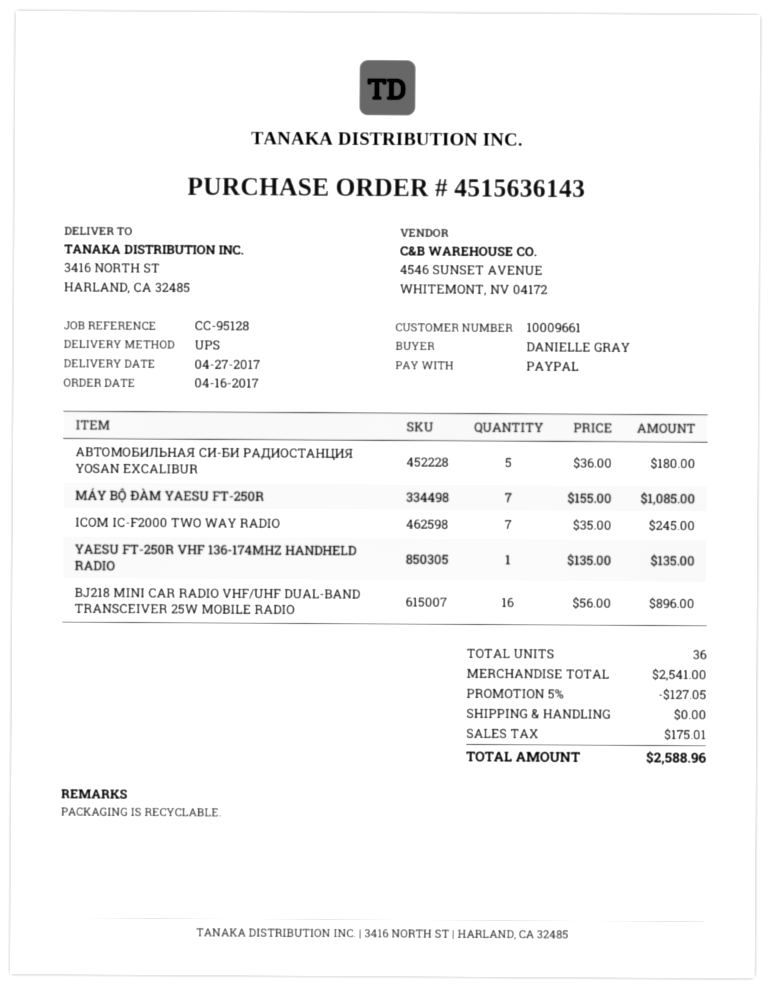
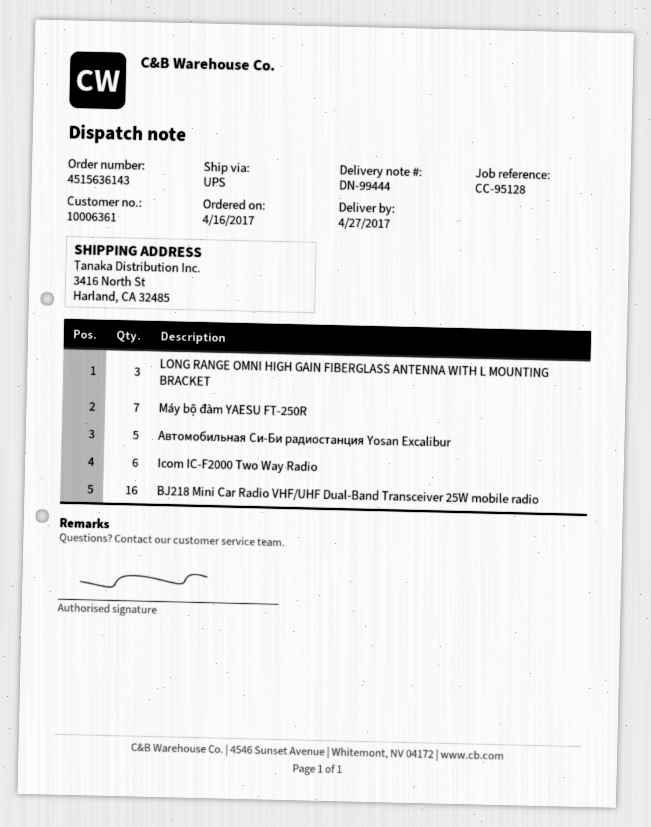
customer number: 10009661 -> 10006361
ICOM IC-F2000 TWO WAY RADIO: 7 -> 6
YAESU FT-250R VHF 136-174MHZ HANDHELD RADIO: 1 -> none
LONG RANGE OMNI HIGH GAIN FIBERGLASS ANTENNA WITH L MOUNTING BRACKET: none -> 3

